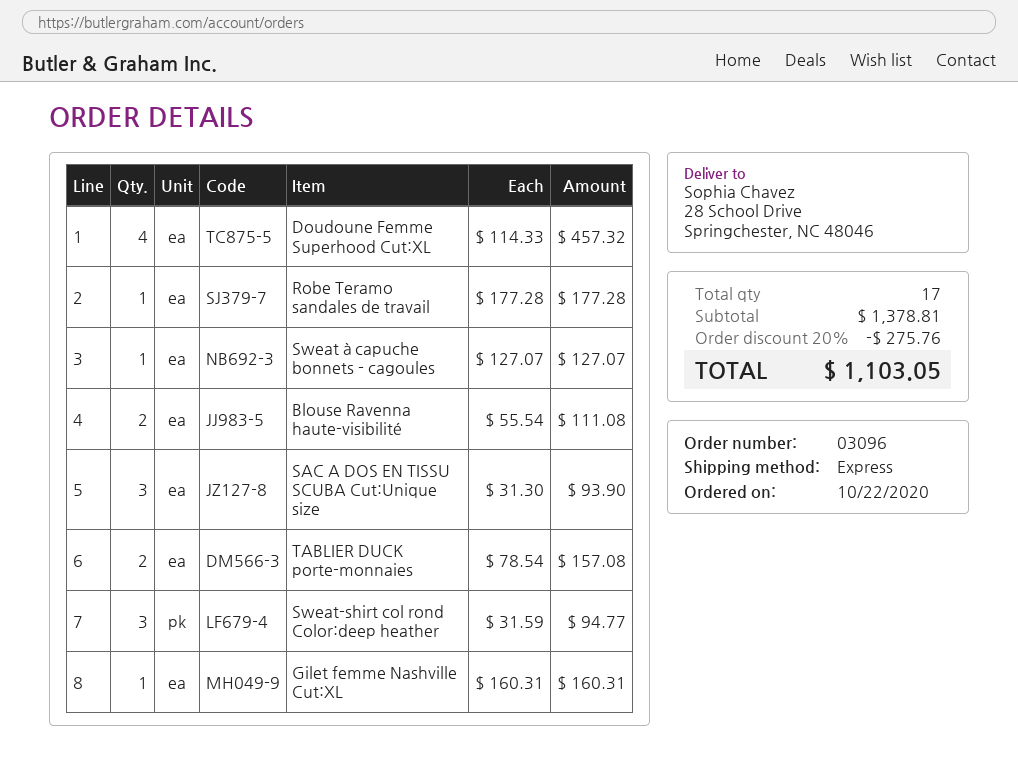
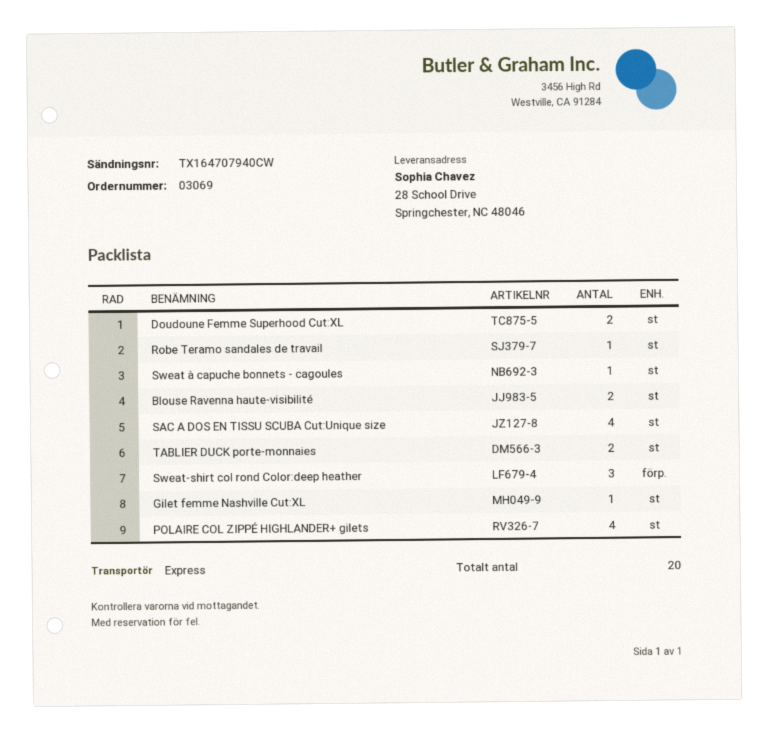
order number: 03096 -> 03069
Doudoune Femme Superhood Cut:XL: 4 -> 2
SAC A DOS EN TISSU SCUBA Cut:Unique size: 3 -> 4
POLAIRE COL ZIPPÉ HIGHLANDER+ gilets: none -> 4
total quantity: 17 -> 20

